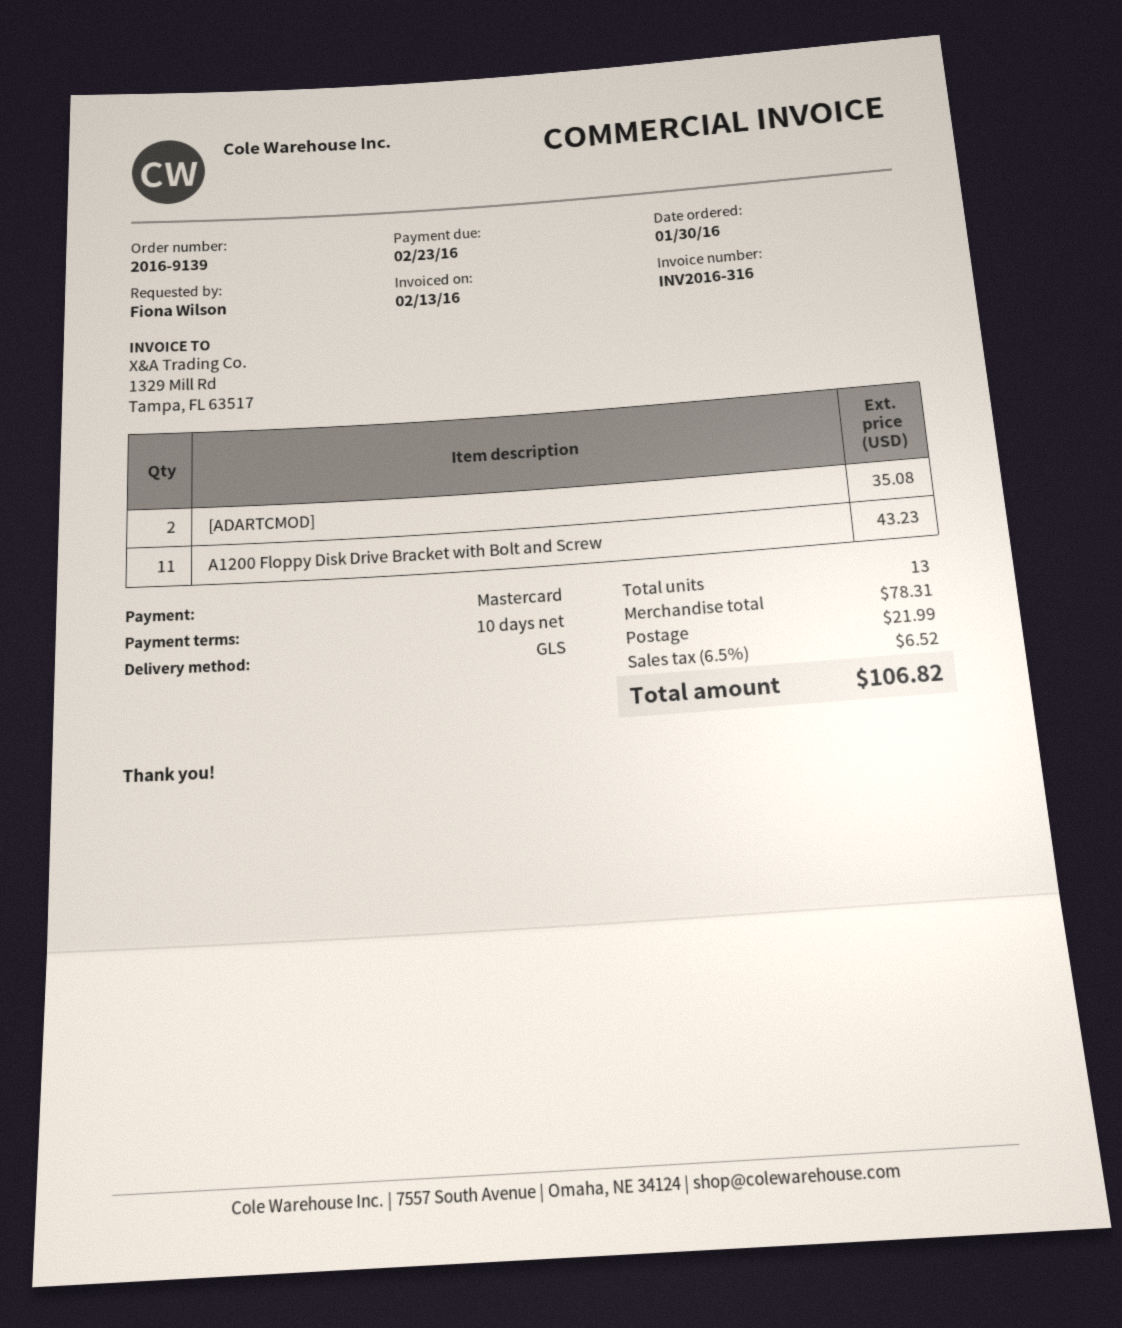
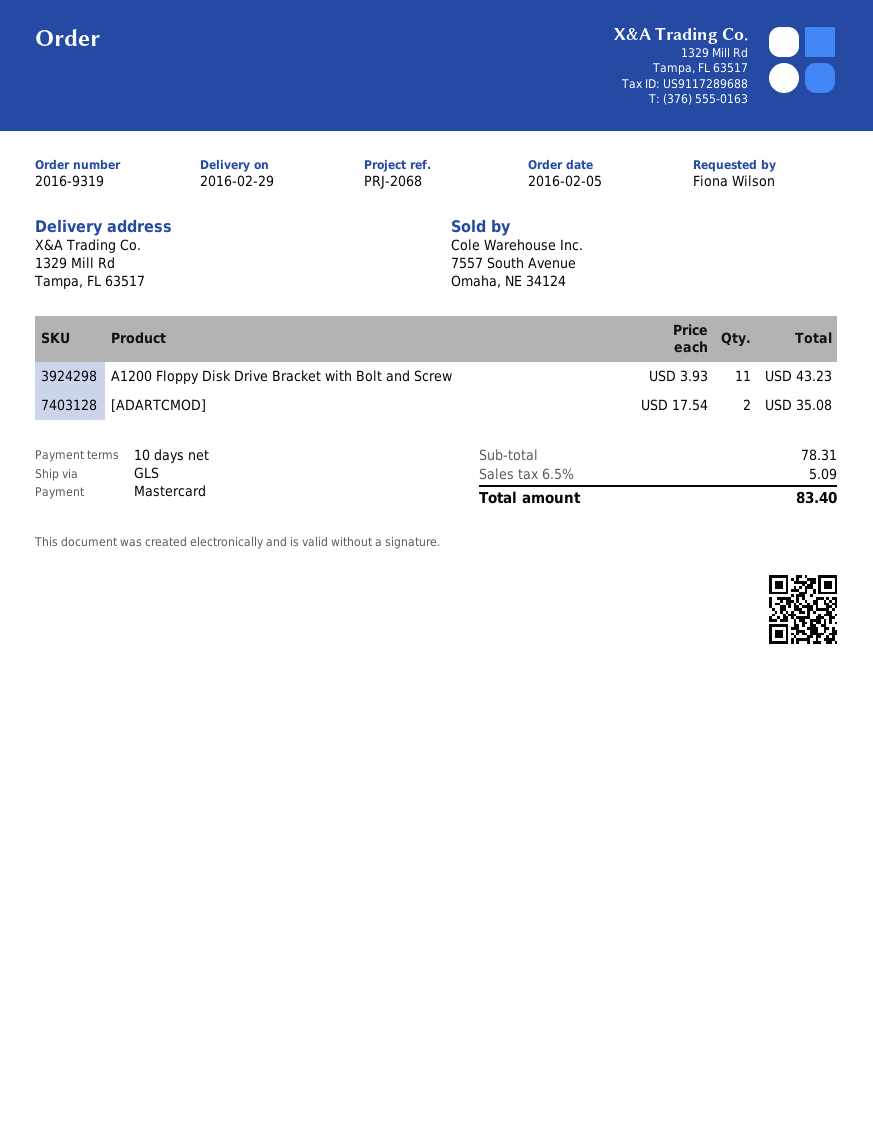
order number: 2016-9139 -> 2016-9319
order date: 2016-01-30 -> 2016-02-05
shipping: 21.99 -> none
tax: 6.5% = 6.52 -> 6.5% = 5.09
total: 106.82 -> 83.40

